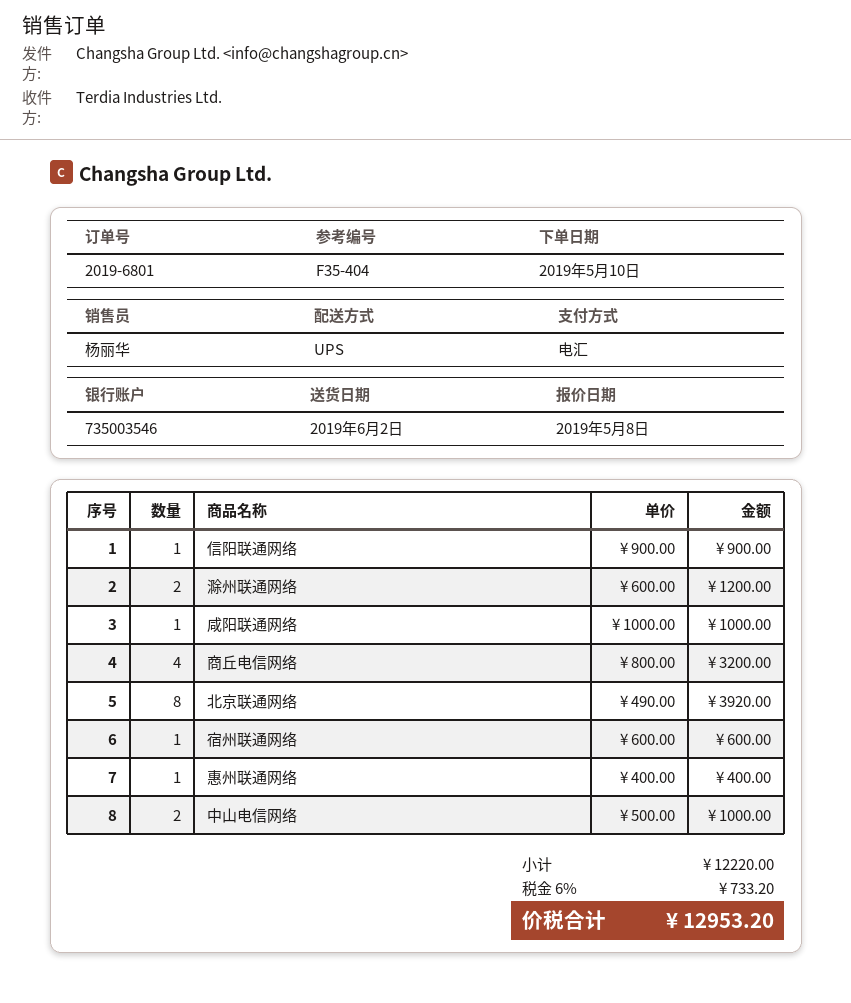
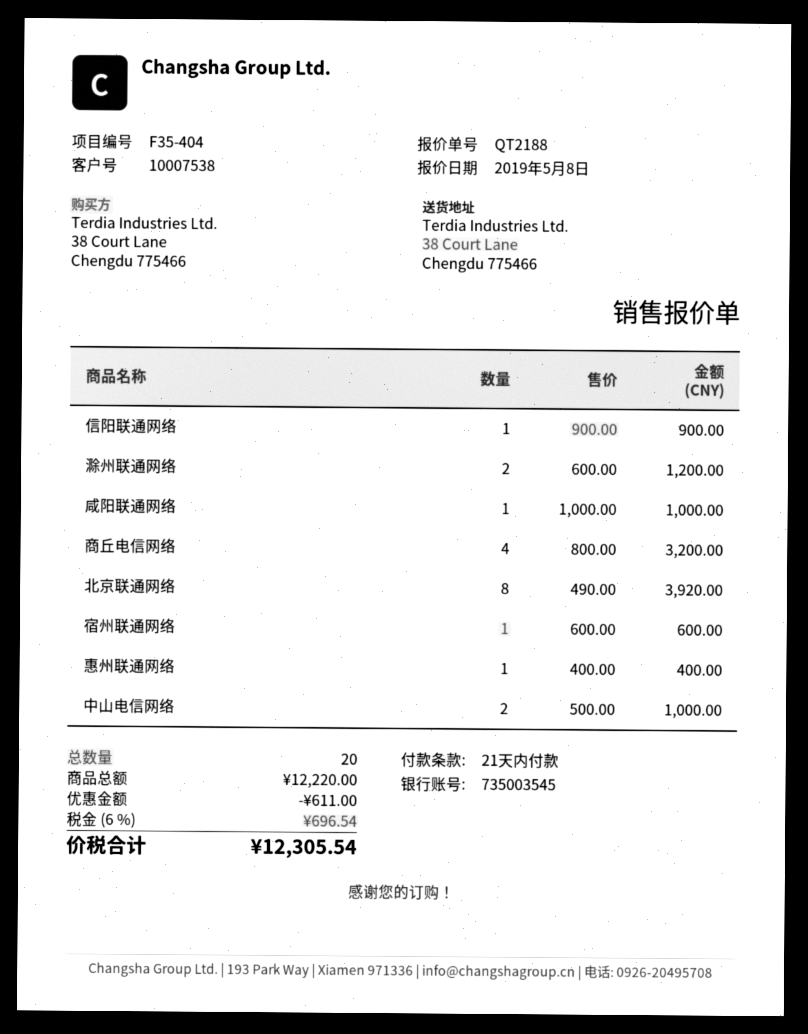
bank account: 735003546 -> 735003545
discount: none -> 611.00
tax: 6% = 733.20 -> 6% = 696.54
total: 12953.20 -> 12305.54

